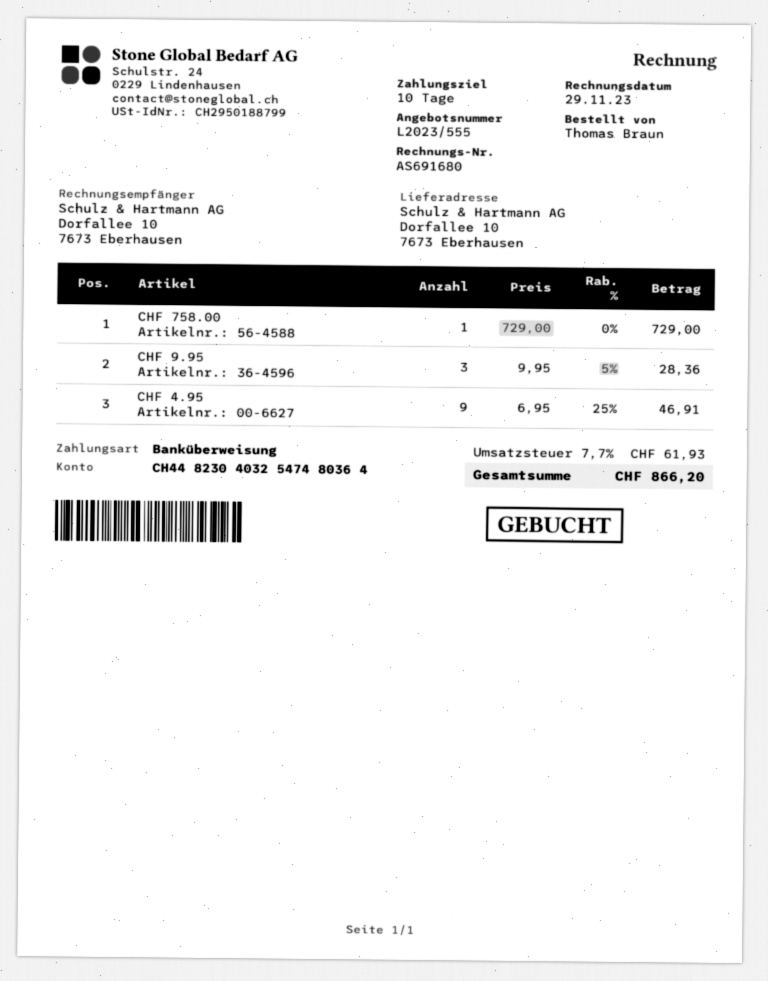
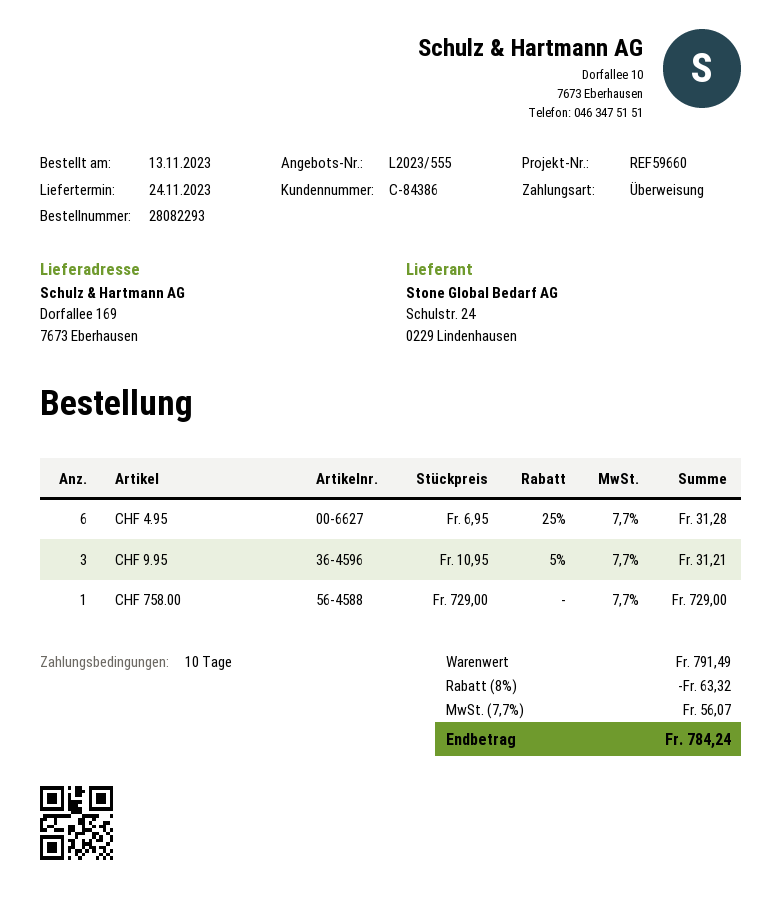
ship to: Dorfallee 10, 7673 Eberhausen -> Dorfallee 169, 7673 Eberhausen
CHF 9.95: 3 x 9.95 - 5% = 28.36 -> 3 x 10.95 - 5% = 31.21
CHF 4.95: 9 x 6.95 - 25% = 46.91 -> 6 x 6.95 - 25% = 31.28
discount: none -> 8% = 63.32
tax: 7.7% = 61.93 -> 7.7% = 56.07
total: 866.20 -> 784.24

